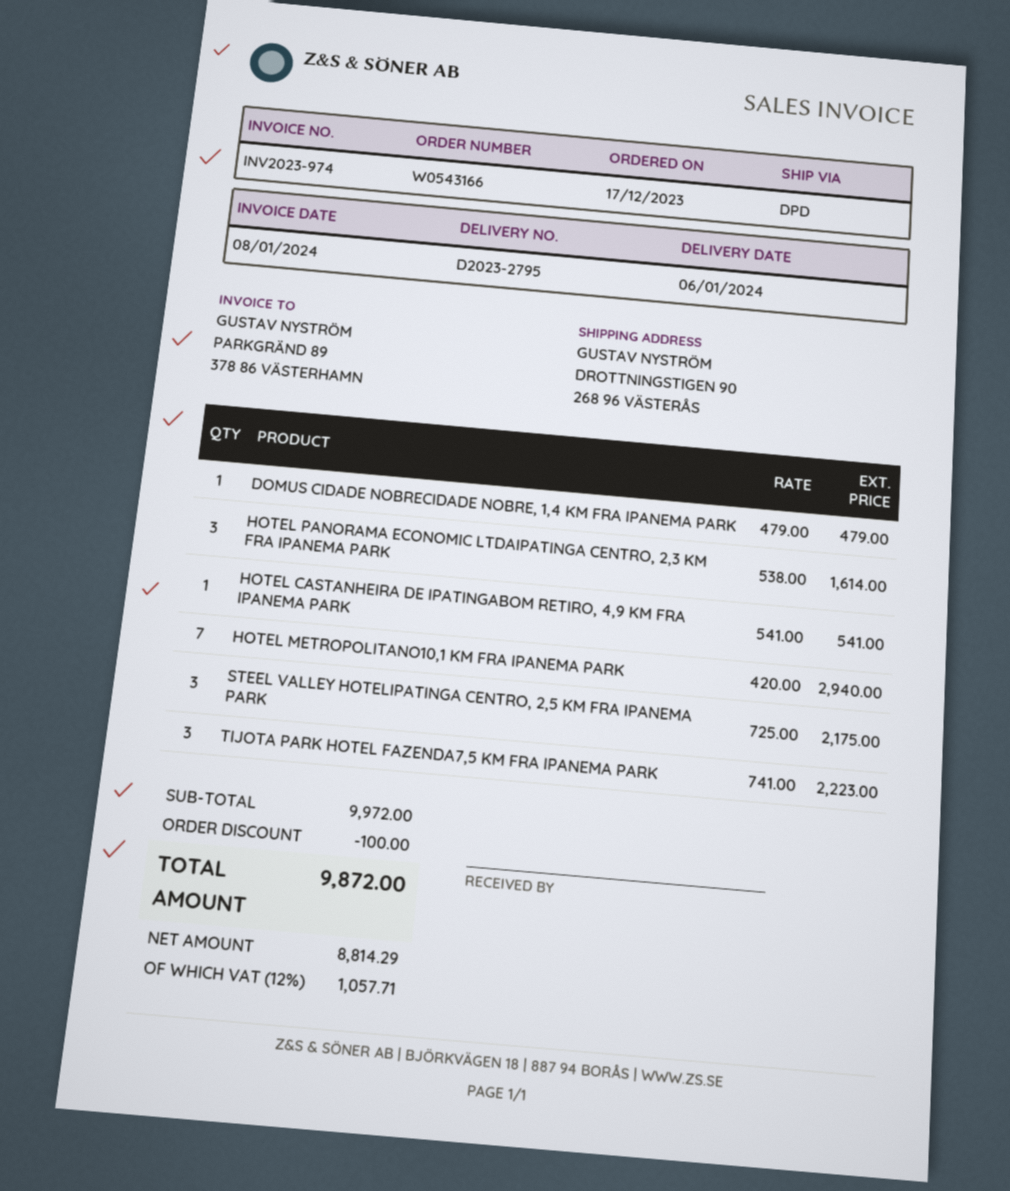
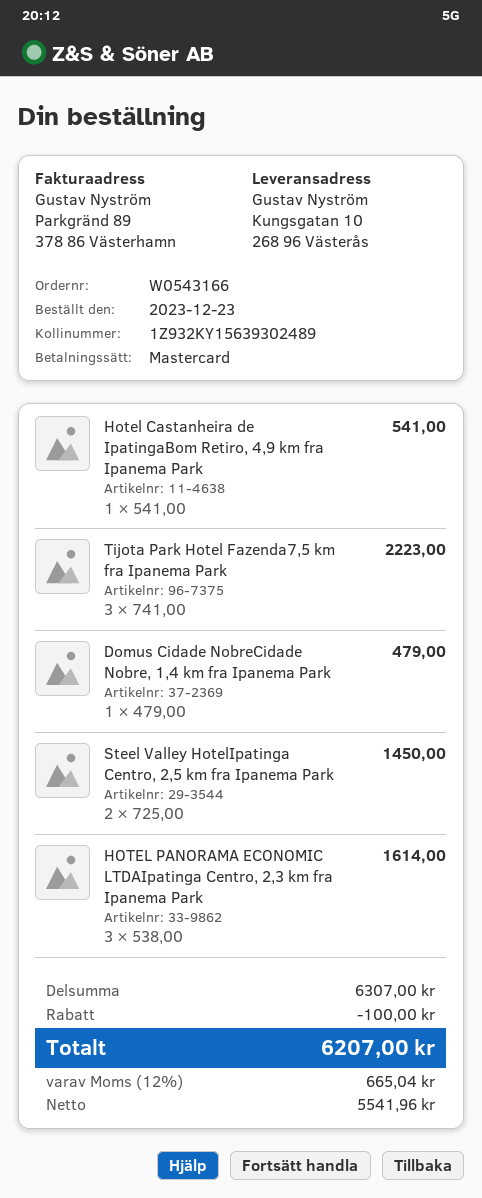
order date: 2023-12-17 -> 2023-12-23
ship to: DROTTNINGSTIGEN 90, 268 96 VÄSTERÅS -> Kungsgatan 10, 268 96 Västerås
HOTEL METROPOLITANO10,1 KM FRA IPANEMA PARK: 7 x 420.00 = 2940.00 -> none
STEEL VALLEY HOTELIPATINGA CENTRO, 2,5 KM FRA IPANEMA PARK: 3 x 725.00 = 2175.00 -> 2 x 725.00 = 1450.00
subtotal: 9972.00 -> 6307.00
net: 8814.29 -> 5541.96
tax: 12% = 1057.71 -> 12% = 665.04
total: 9872.00 -> 6207.00

